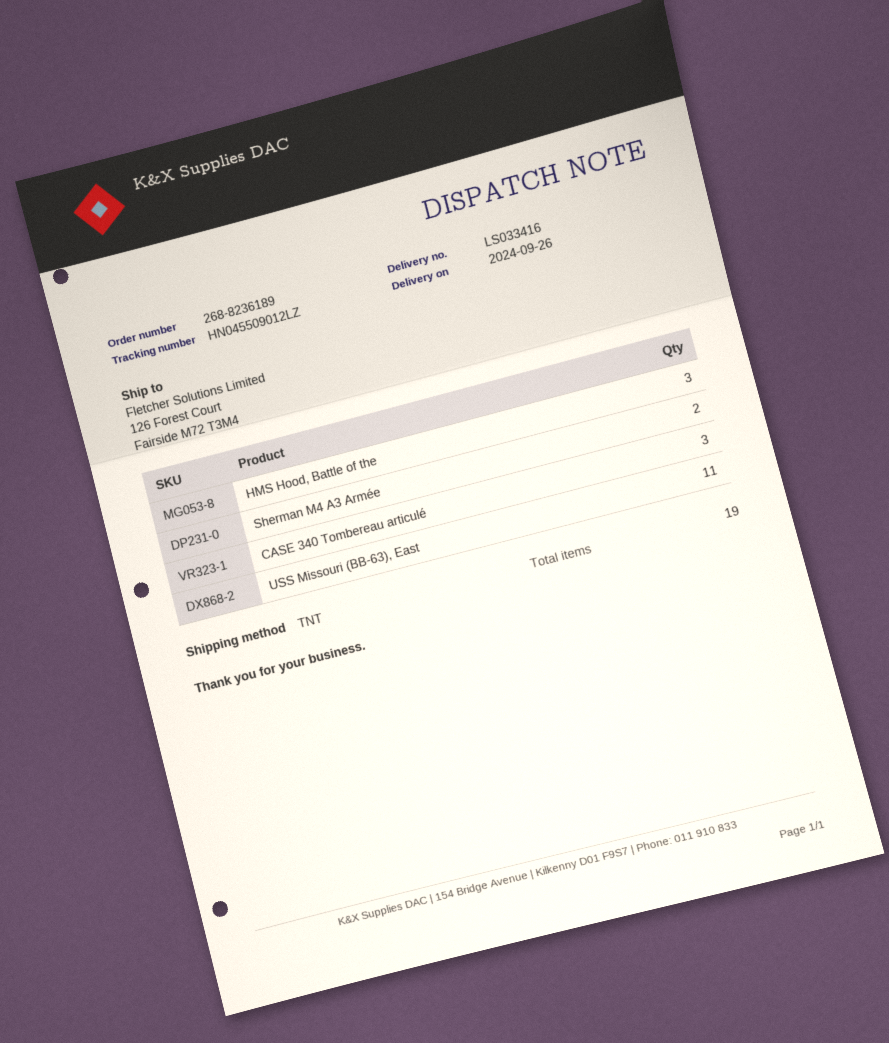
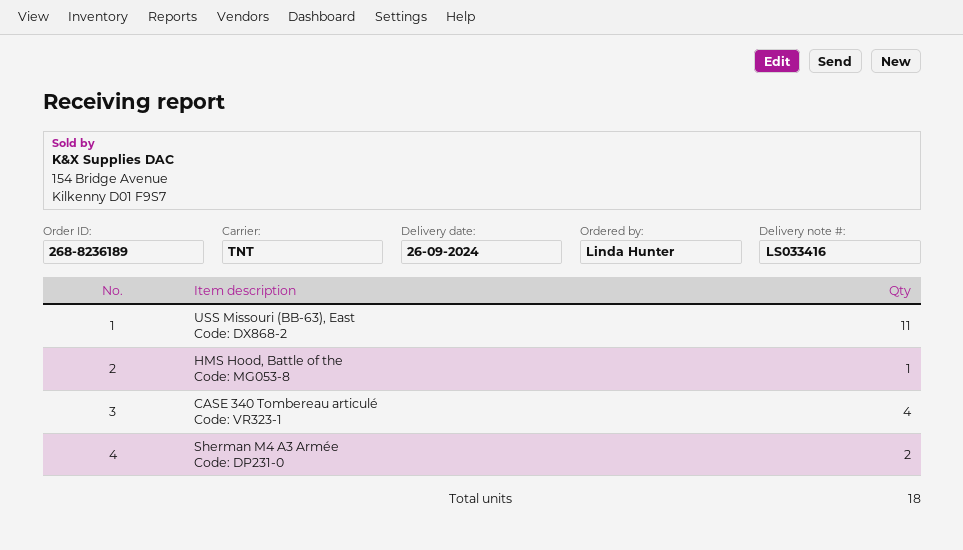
HMS Hood, Battle of the: 3 -> 1
CASE 340 Tombereau articulé: 3 -> 4
total quantity: 19 -> 18

